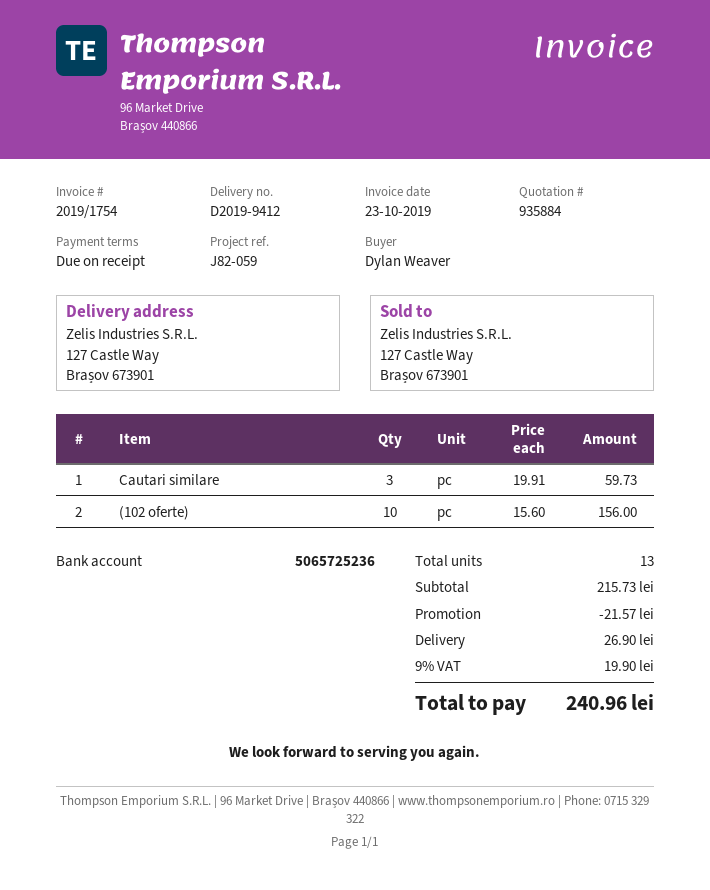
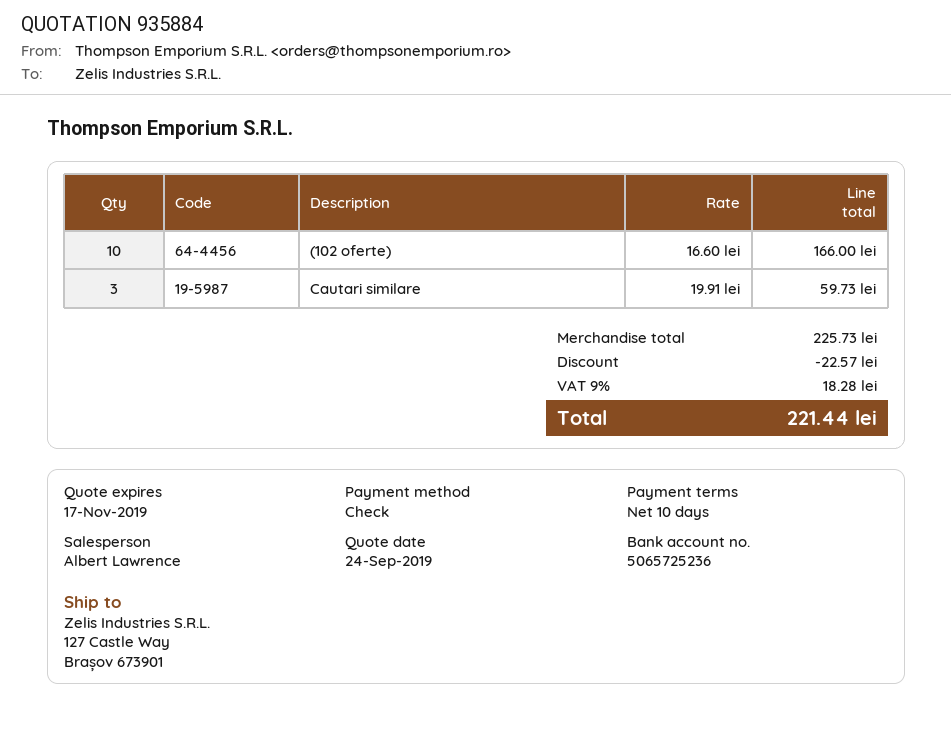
payment terms: on receipt -> 10 days
(102 oferte): 10 x 15.60 = 156.00 -> 10 x 16.60 = 166.00
subtotal: 215.73 -> 225.73
discount: 21.57 -> 22.57
shipping: 26.90 -> none
tax: 9% = 19.90 -> 9% = 18.28
total: 240.96 -> 221.44

